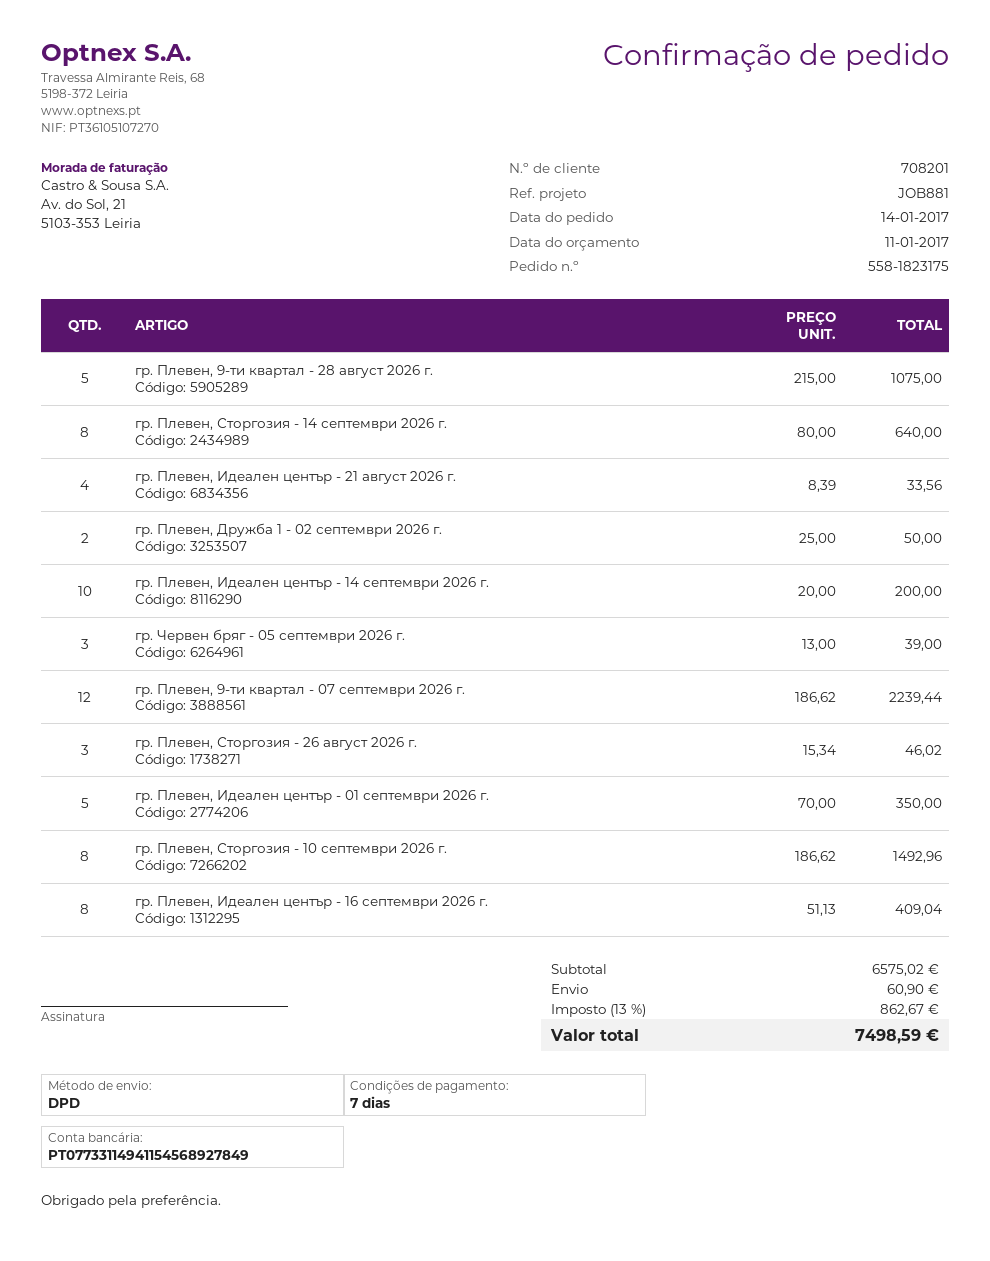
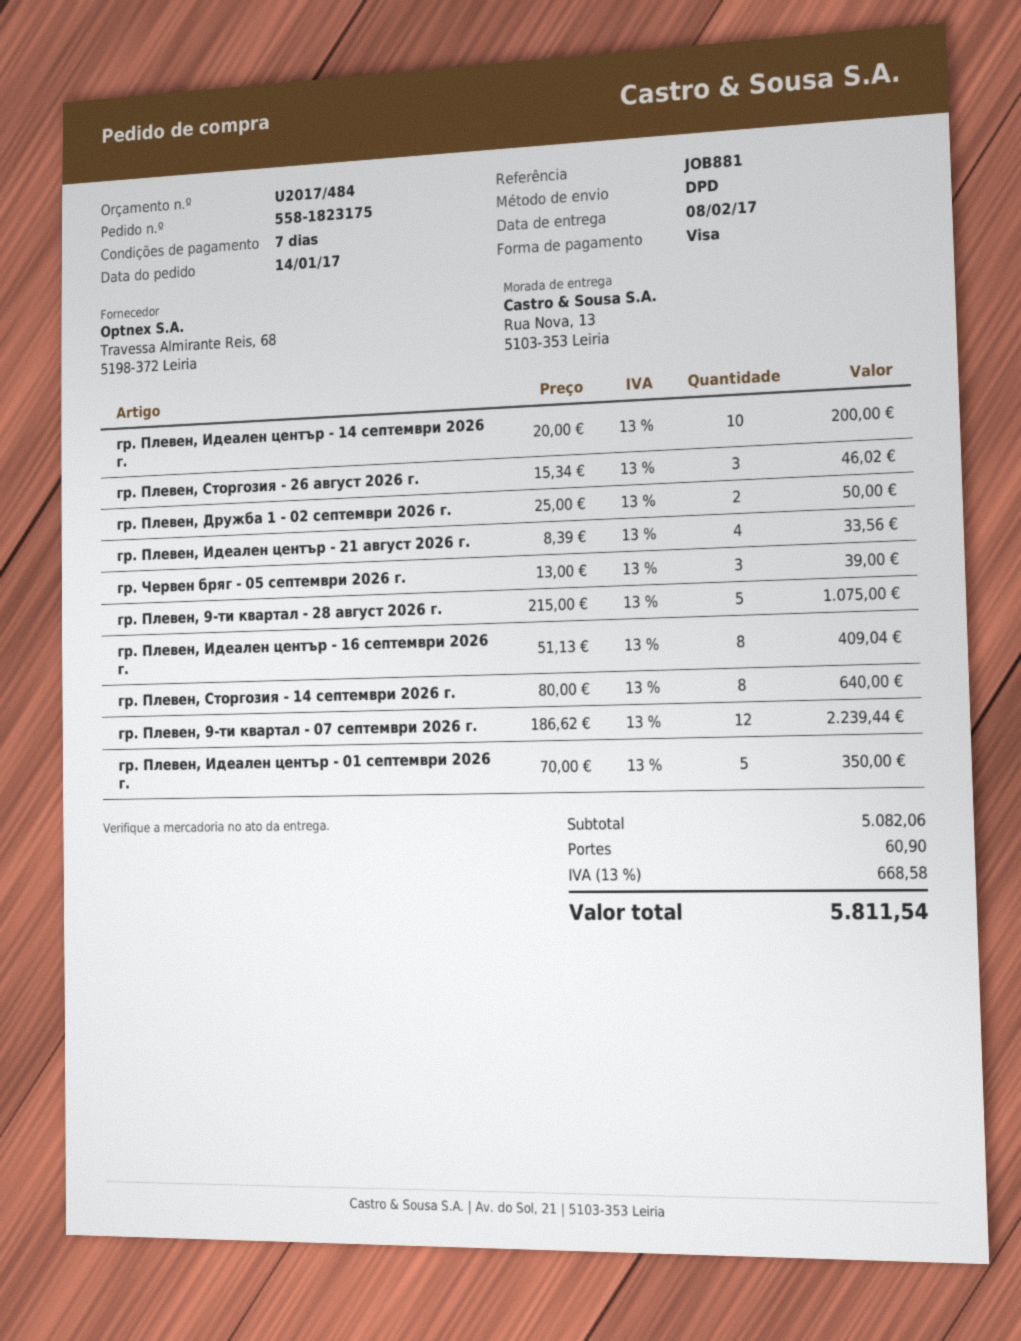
гр. Плевен, Сторгозия - 10 септември 2026 г.: 8 x 186.62 = 1492.96 -> none
subtotal: 6575.02 -> 5082.06
tax: 13% = 862.67 -> 13% = 668.58
total: 7498.59 -> 5811.54

